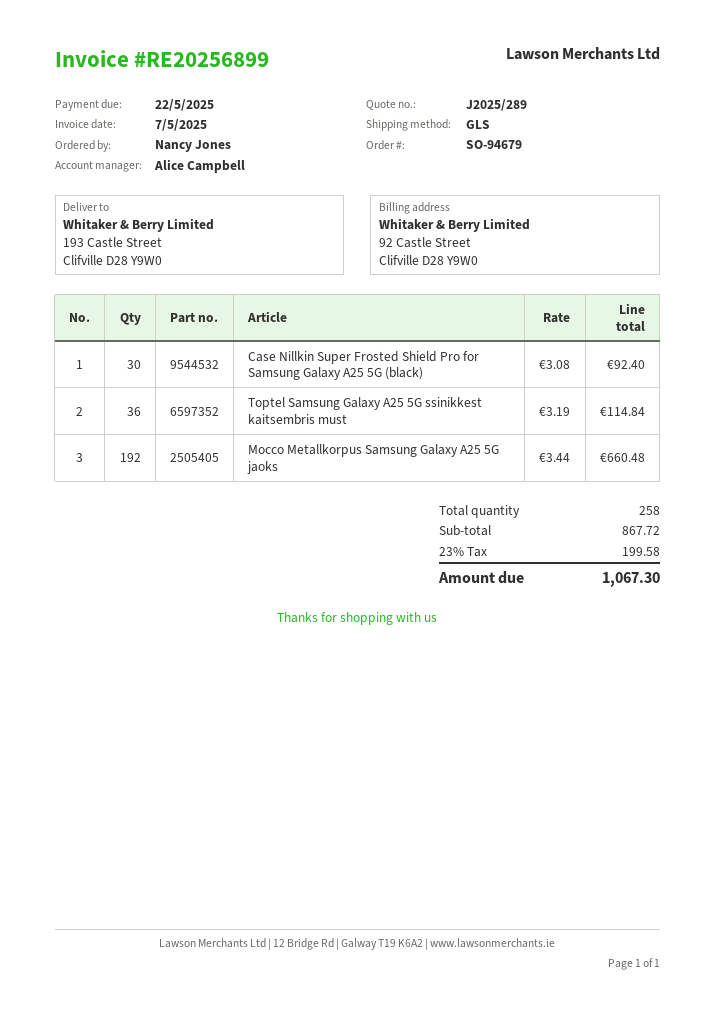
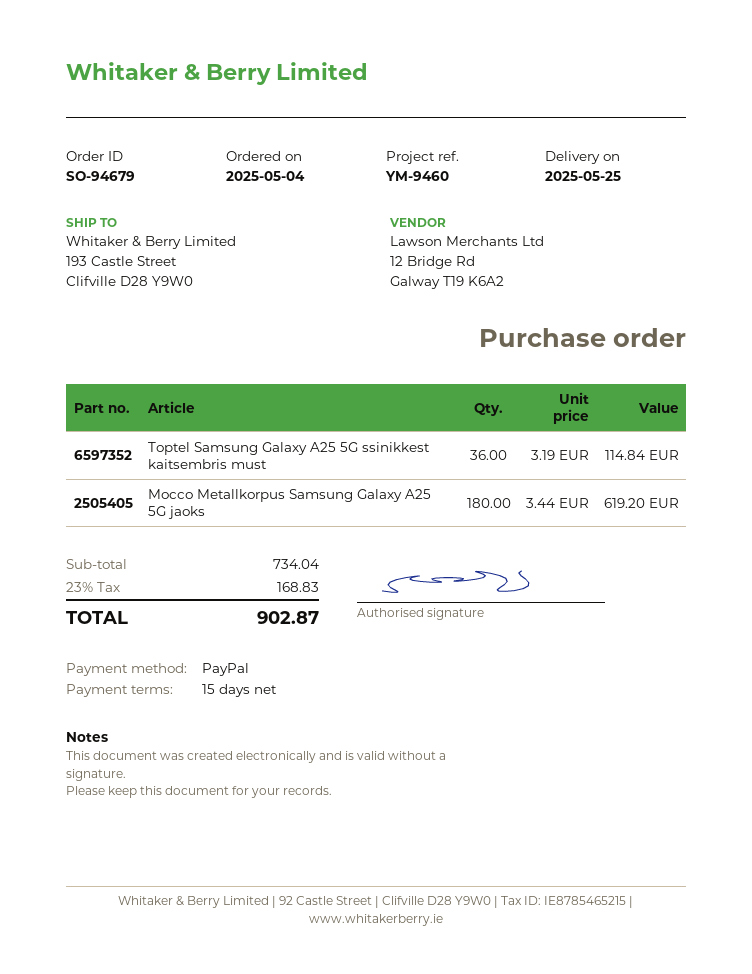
Case Nillkin Super Frosted Shield Pro for Samsung Galaxy A25 5G (black): 30 x 3.08 = 92.40 -> none
Mocco Metallkorpus Samsung Galaxy A25 5G jaoks: 192 x 3.44 = 660.48 -> 180 x 3.44 = 619.20
subtotal: 867.72 -> 734.04
tax: 23% = 199.58 -> 23% = 168.83
total: 1067.30 -> 902.87

